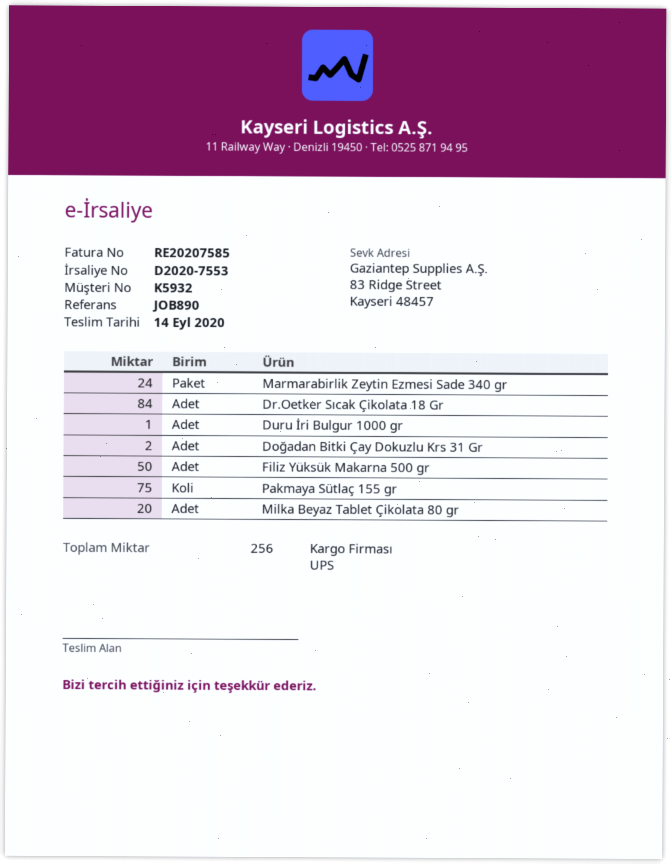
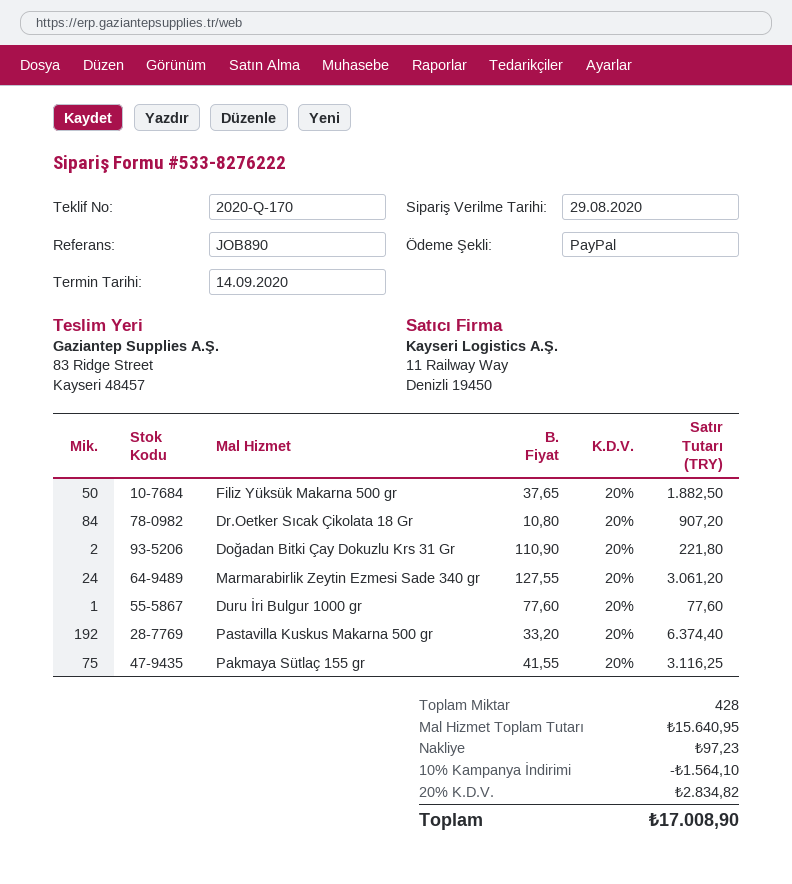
Milka Beyaz Tablet Çikolata 80 gr: 20 -> none
Pastavilla Kuskus Makarna 500 gr: none -> 192
total quantity: 256 -> 428

